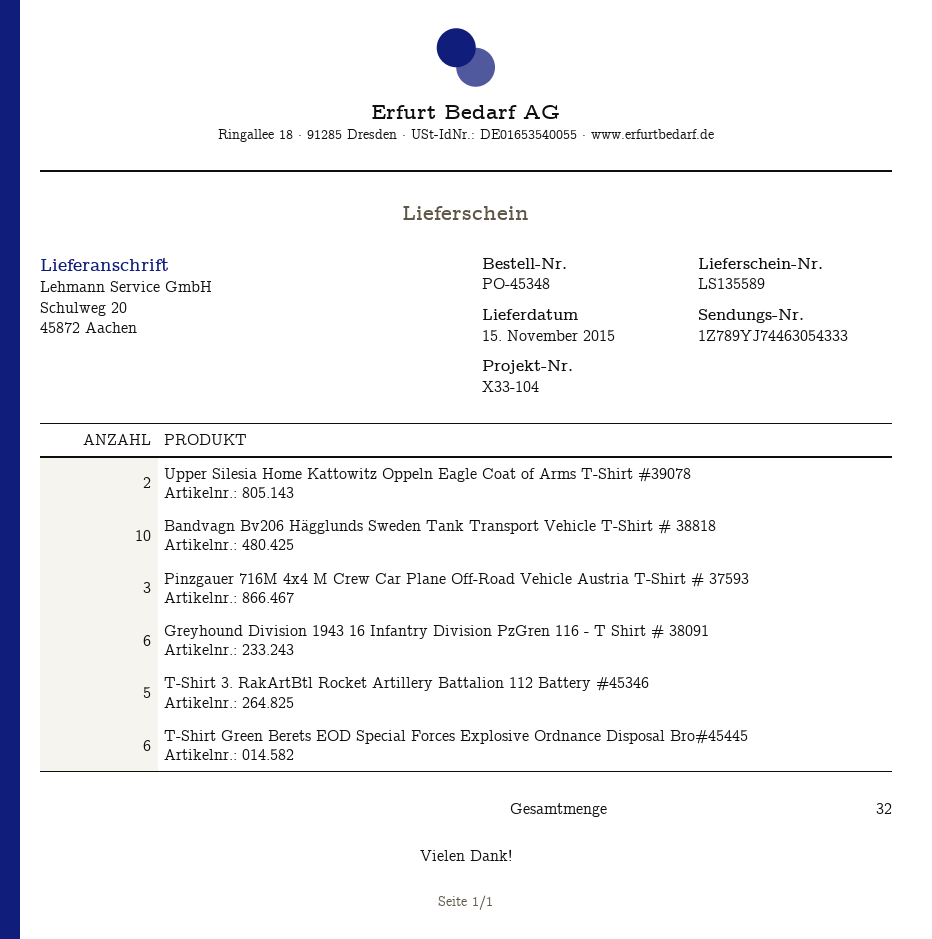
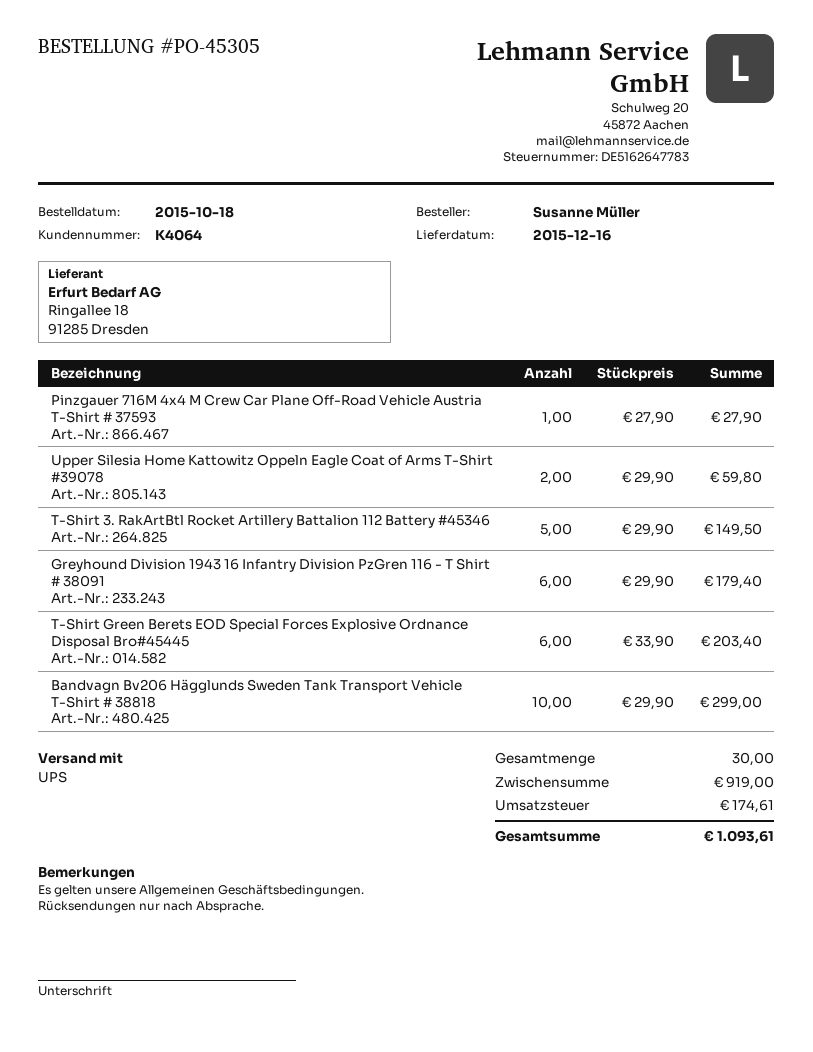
order number: PO-45348 -> PO-45305
delivery date: 2015-11-15 -> 2015-12-16
Pinzgauer 716M 4x4 M Crew Car Plane Off-Road Vehicle Austria T-Shirt # 37593: 3 -> 1
total quantity: 32 -> 30

